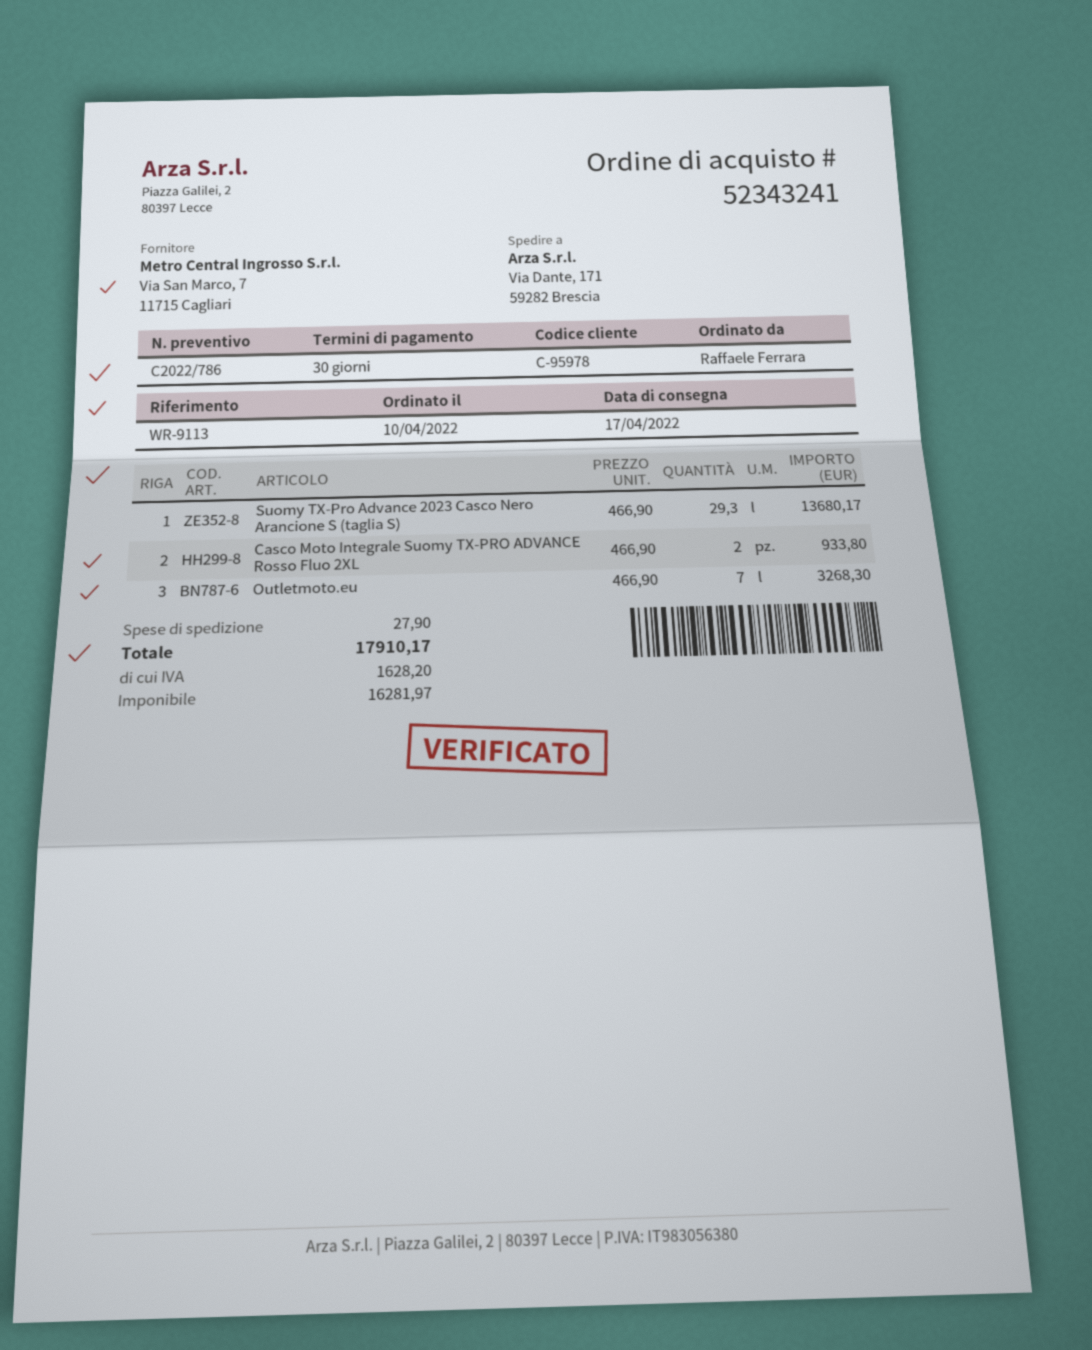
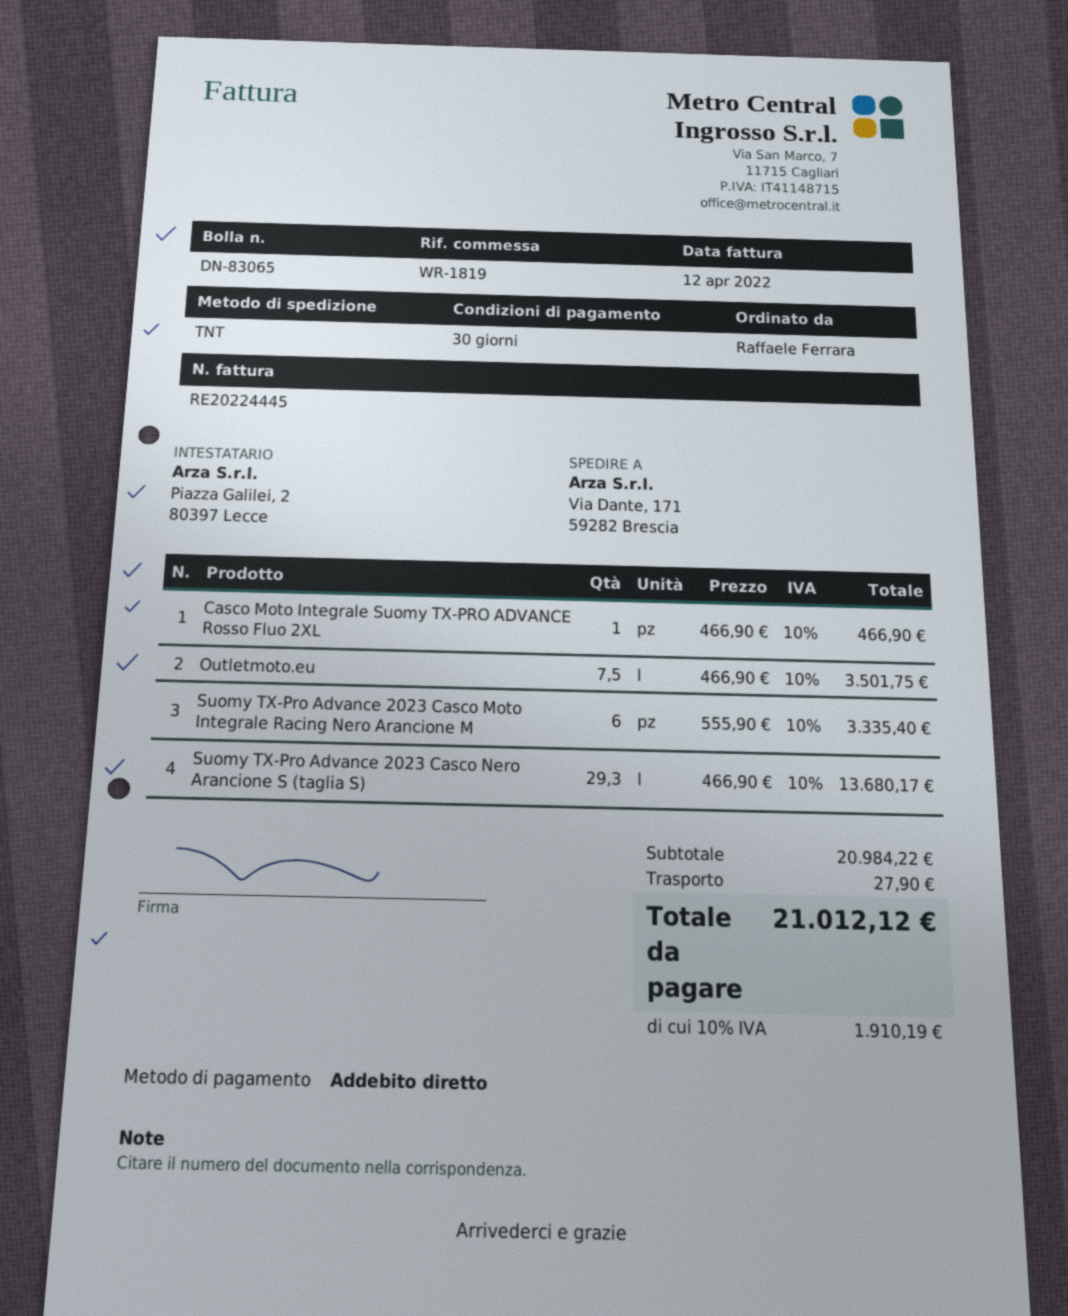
reference: WR-9113 -> WR-1819
Casco Moto Integrale Suomy TX‑PRO ADVANCE Rosso Fluo 2XL: 2 x 466.90 = 933.80 -> 1 x 466.90 = 466.90
Outletmoto.eu: 7 x 466.90 = 3268.30 -> 7.5 x 466.90 = 3501.75
Suomy TX-Pro Advance 2023 Casco Moto Integrale Racing Nero Arancione M: none -> 6 x 555.90 = 3335.40
tax: 1628.20 -> 1910.19
total: 17910.17 -> 21012.12

